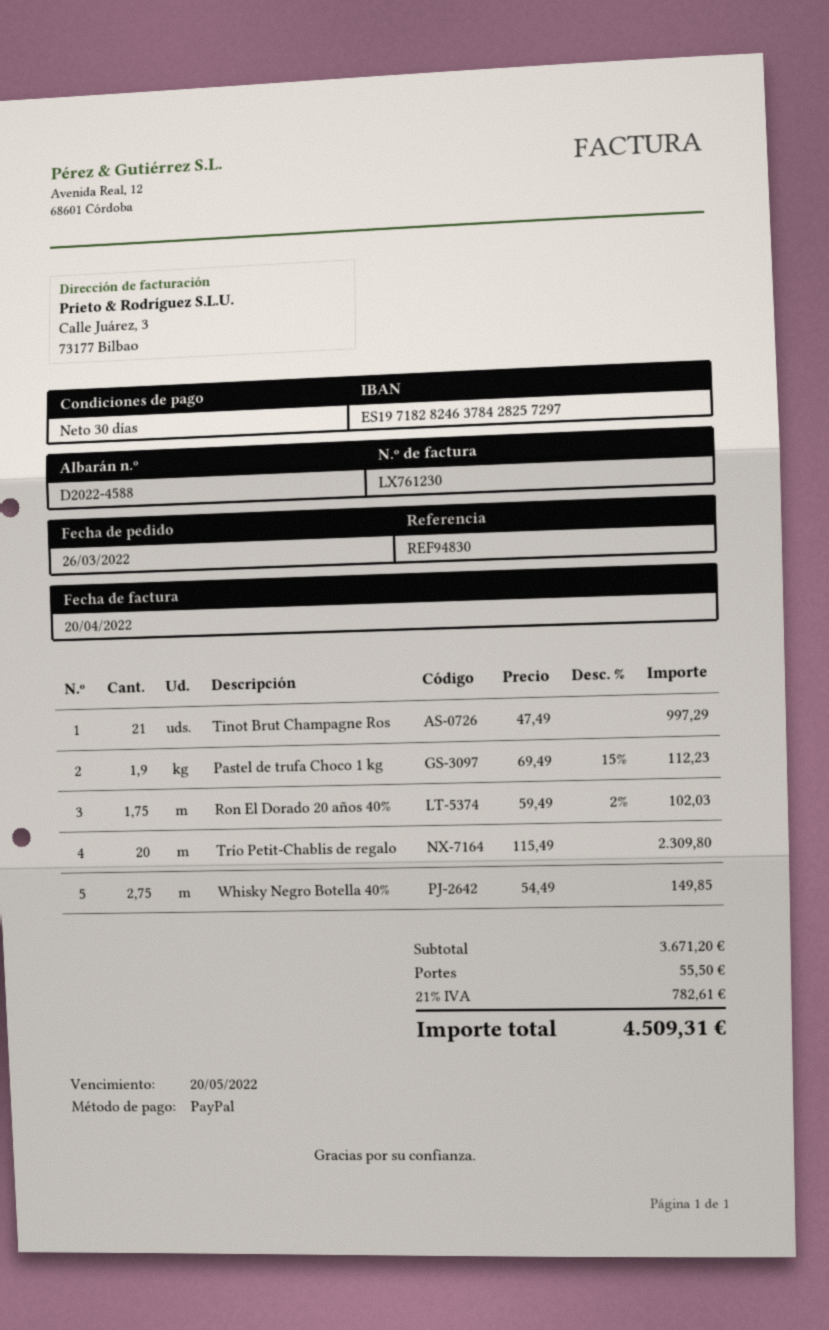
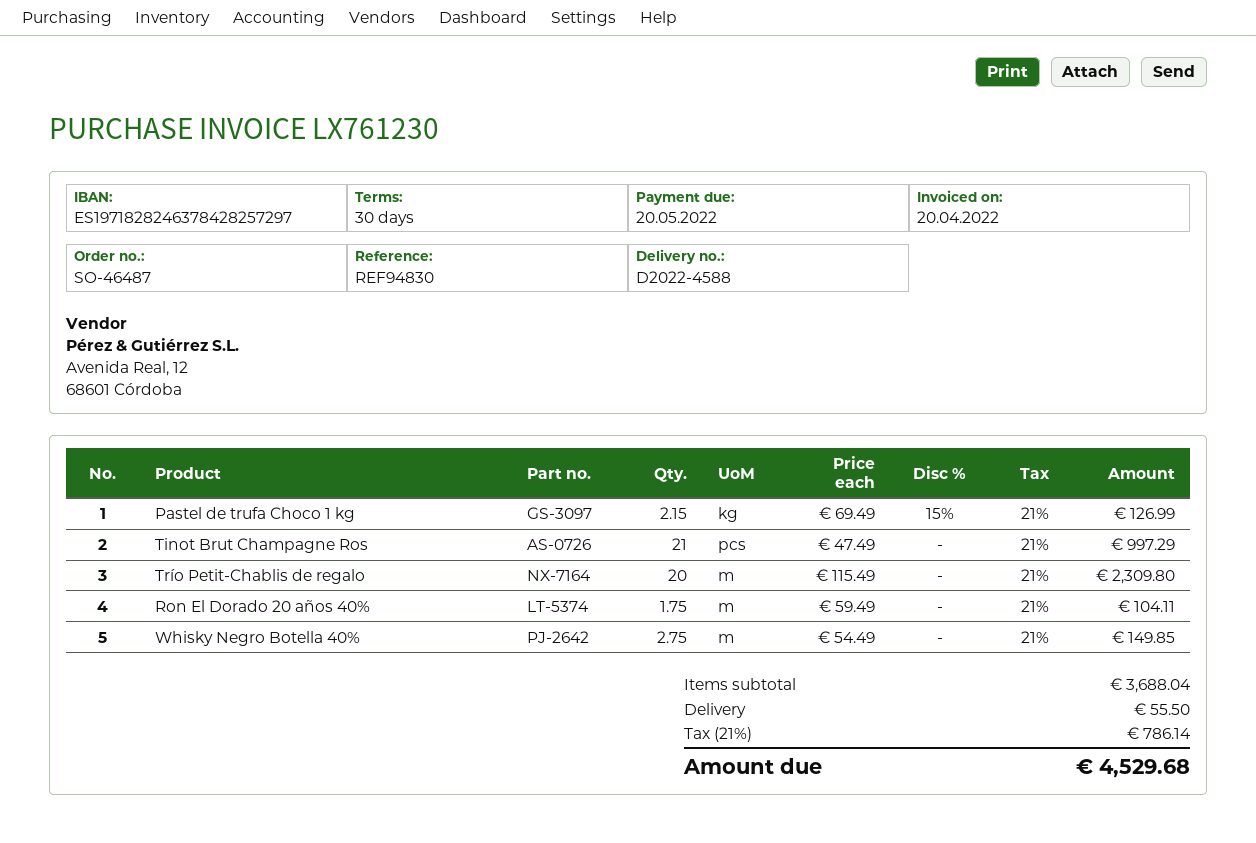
Pastel de trufa Choco 1 kg: 1.9 x 69.49 - 15% = 112.23 -> 2.15 x 69.49 - 15% = 126.99
Ron El Dorado 20 años 40%: 1.75 x 59.49 - 2% = 102.03 -> 1.75 x 59.49 = 104.11
subtotal: 3671.20 -> 3688.04
tax: 21% = 782.61 -> 21% = 786.14
total: 4509.31 -> 4529.68

